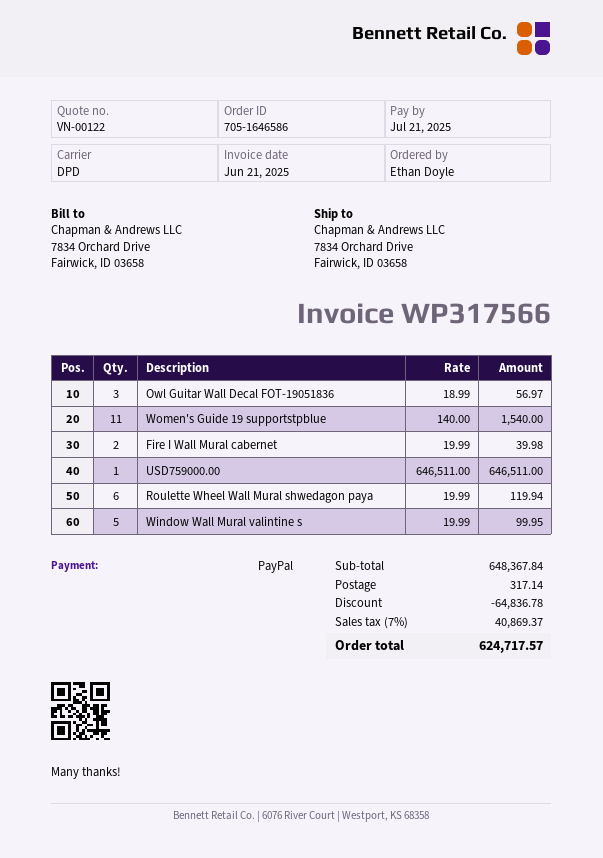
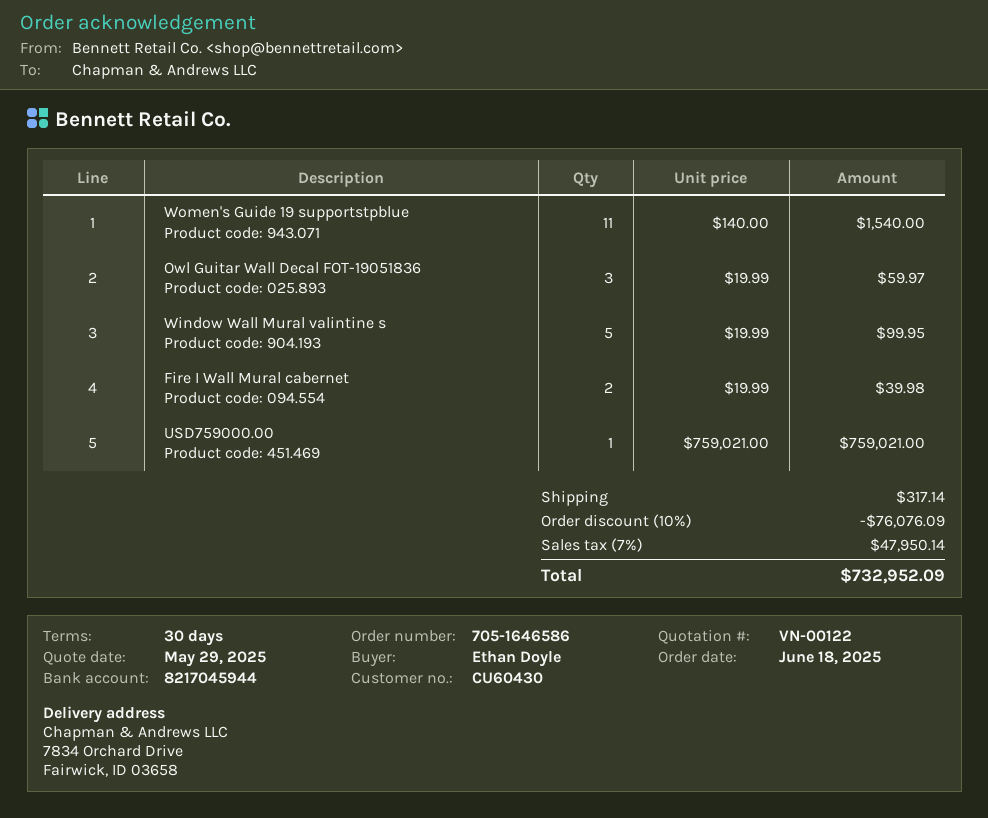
Owl Guitar Wall Decal FOT-19051836: 3 x 18.99 = 56.97 -> 3 x 19.99 = 59.97
USD759000.00: 1 x 646511.00 = 646511.00 -> 1 x 759021.00 = 759021.00
Roulette Wheel Wall Mural shwedagon paya: 6 x 19.99 = 119.94 -> none
discount: 64836.78 -> 76076.09
tax: 7% = 40869.37 -> 7% = 47950.14
total: 624717.57 -> 732952.09

